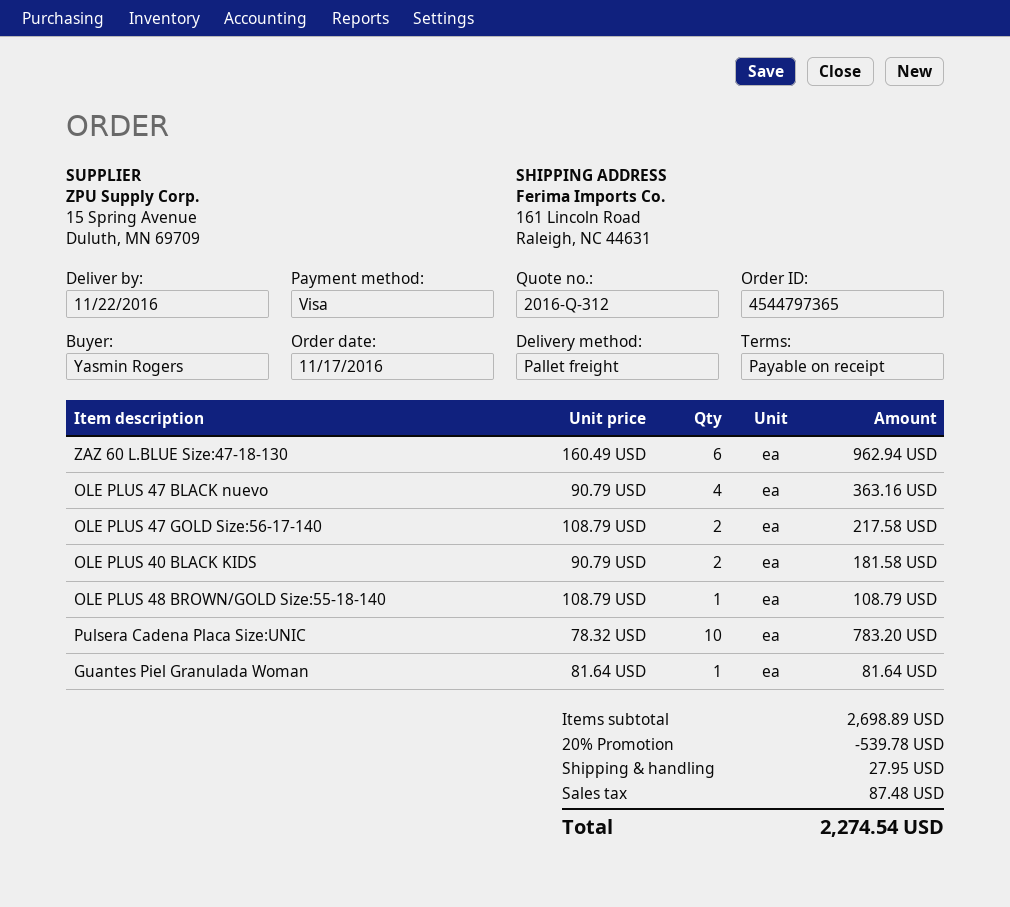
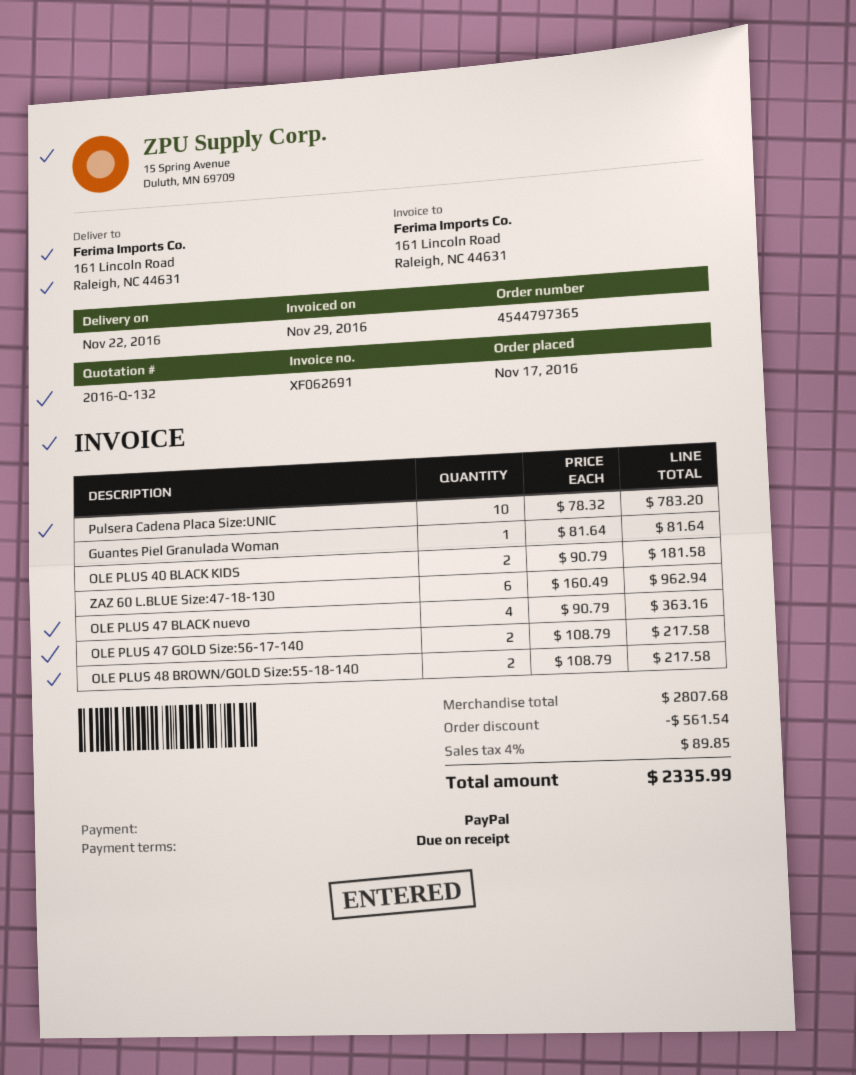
quote number: 2016-Q-312 -> 2016-Q-132
payment method: Visa -> PayPal
OLE PLUS 48 BROWN/GOLD Size:55-18-140: 1 x 108.79 = 108.79 -> 2 x 108.79 = 217.58
subtotal: 2698.89 -> 2807.68
discount: 539.78 -> 561.54
shipping: 27.95 -> none
tax: 87.48 -> 89.85
total: 2274.54 -> 2335.99

